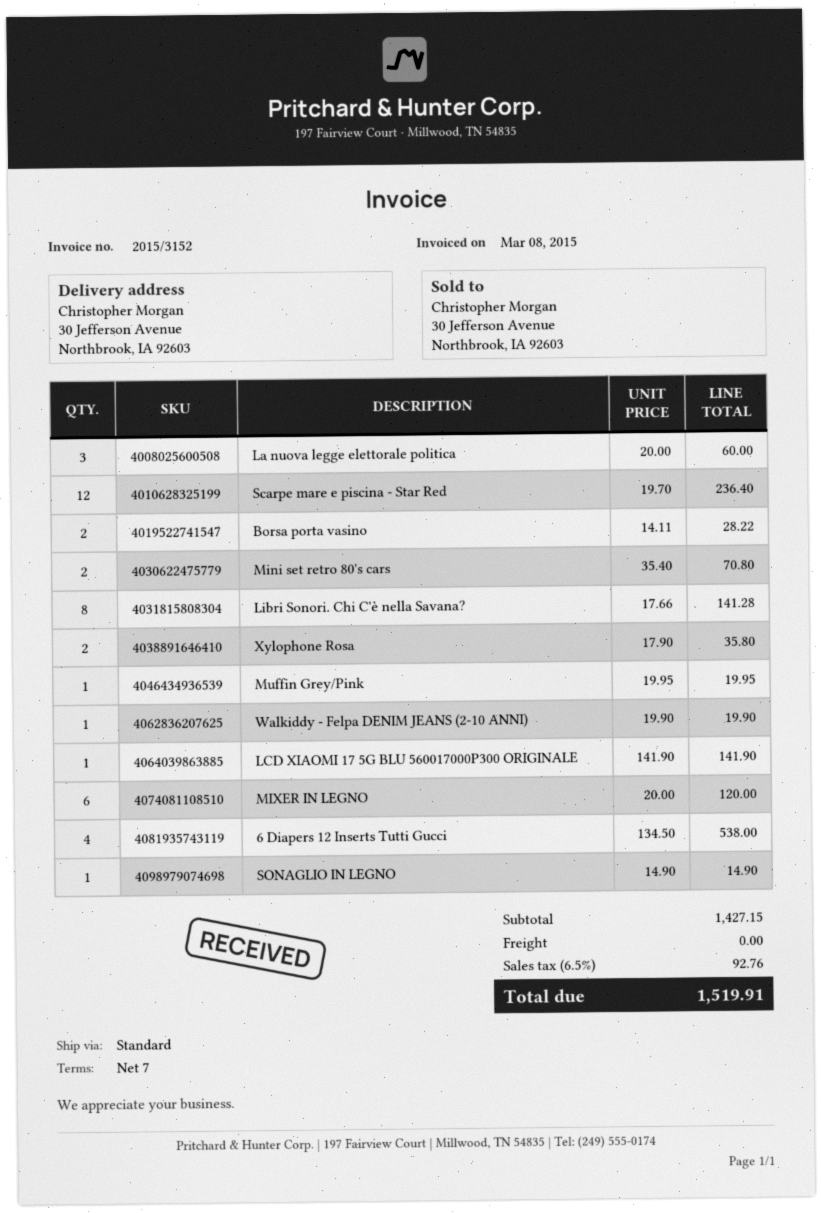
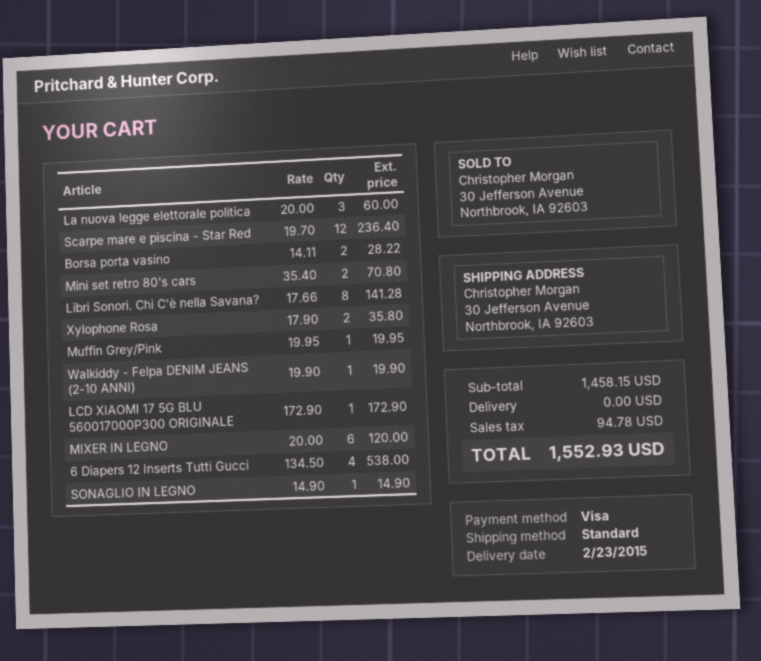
LCD XIAOMI 17 5G BLU 560017000P300 ORIGINALE: 1 x 141.90 = 141.90 -> 1 x 172.90 = 172.90
subtotal: 1427.15 -> 1458.15
tax: 92.76 -> 94.78
total: 1519.91 -> 1552.93

